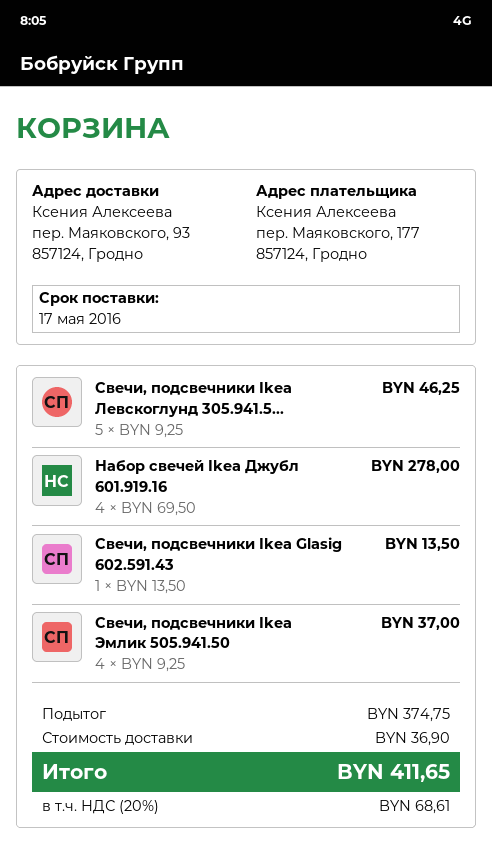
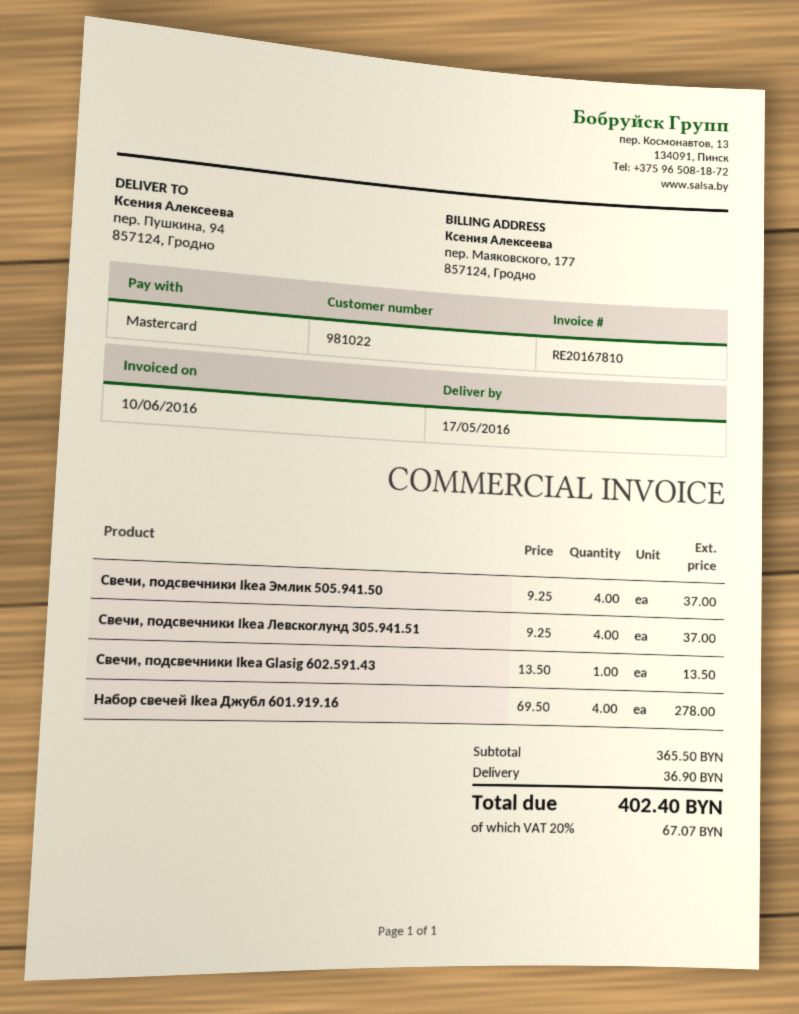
ship to: пер. Маяковского, 93, 857124, Гродно -> пер. Пушкина, 94, 857124, Гродно
Свечи, подсвечники Ikea Левскоглунд 305.941.5...: 5 x 9.25 = 46.25 -> 4 x 9.25 = 37.00
subtotal: 374.75 -> 365.50
tax: 20% = 68.61 -> 20% = 67.07
total: 411.65 -> 402.40

